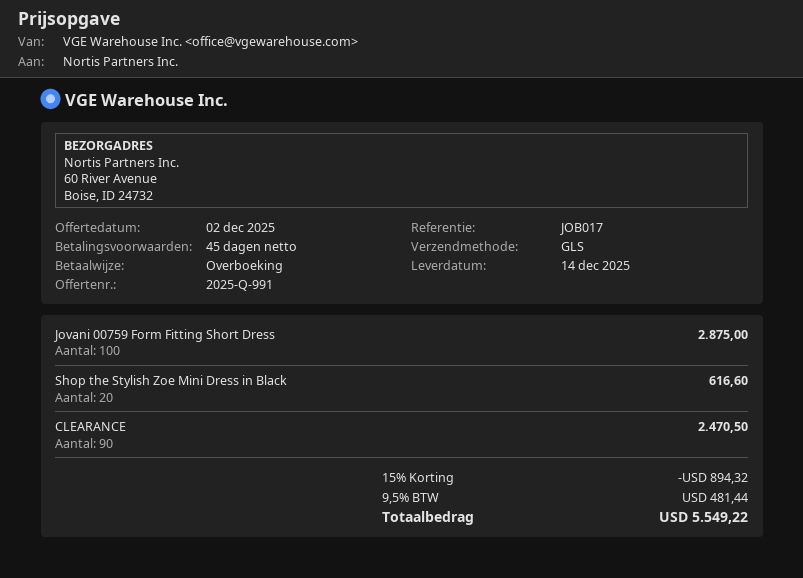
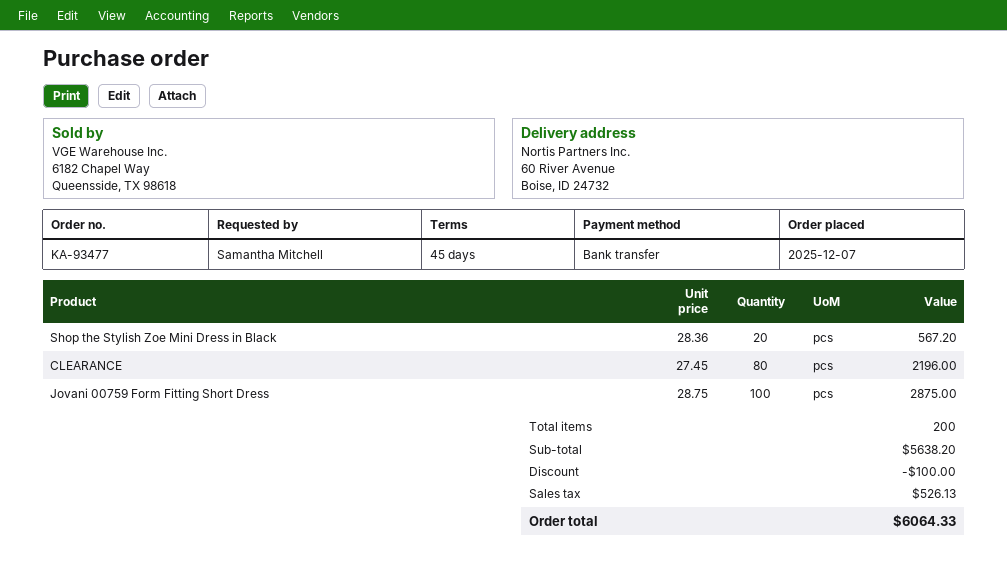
Shop the Stylish Zoe Mini Dress in Black: 20 for 616.60 -> 20 for 567.20
CLEARANCE: 90 for 2470.50 -> 80 for 2196.00
discount: 894.32 -> 100.00
tax: 481.44 -> 526.13
total: 5549.22 -> 6064.33

